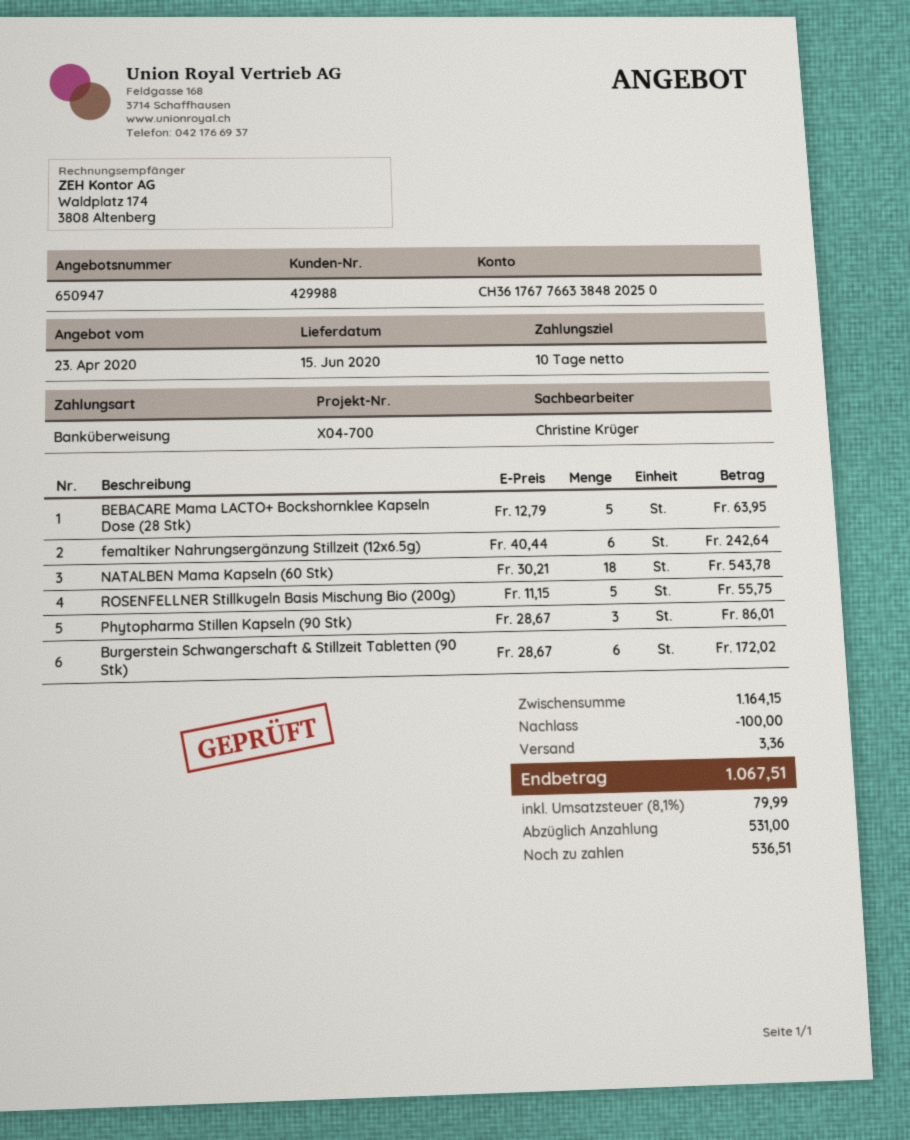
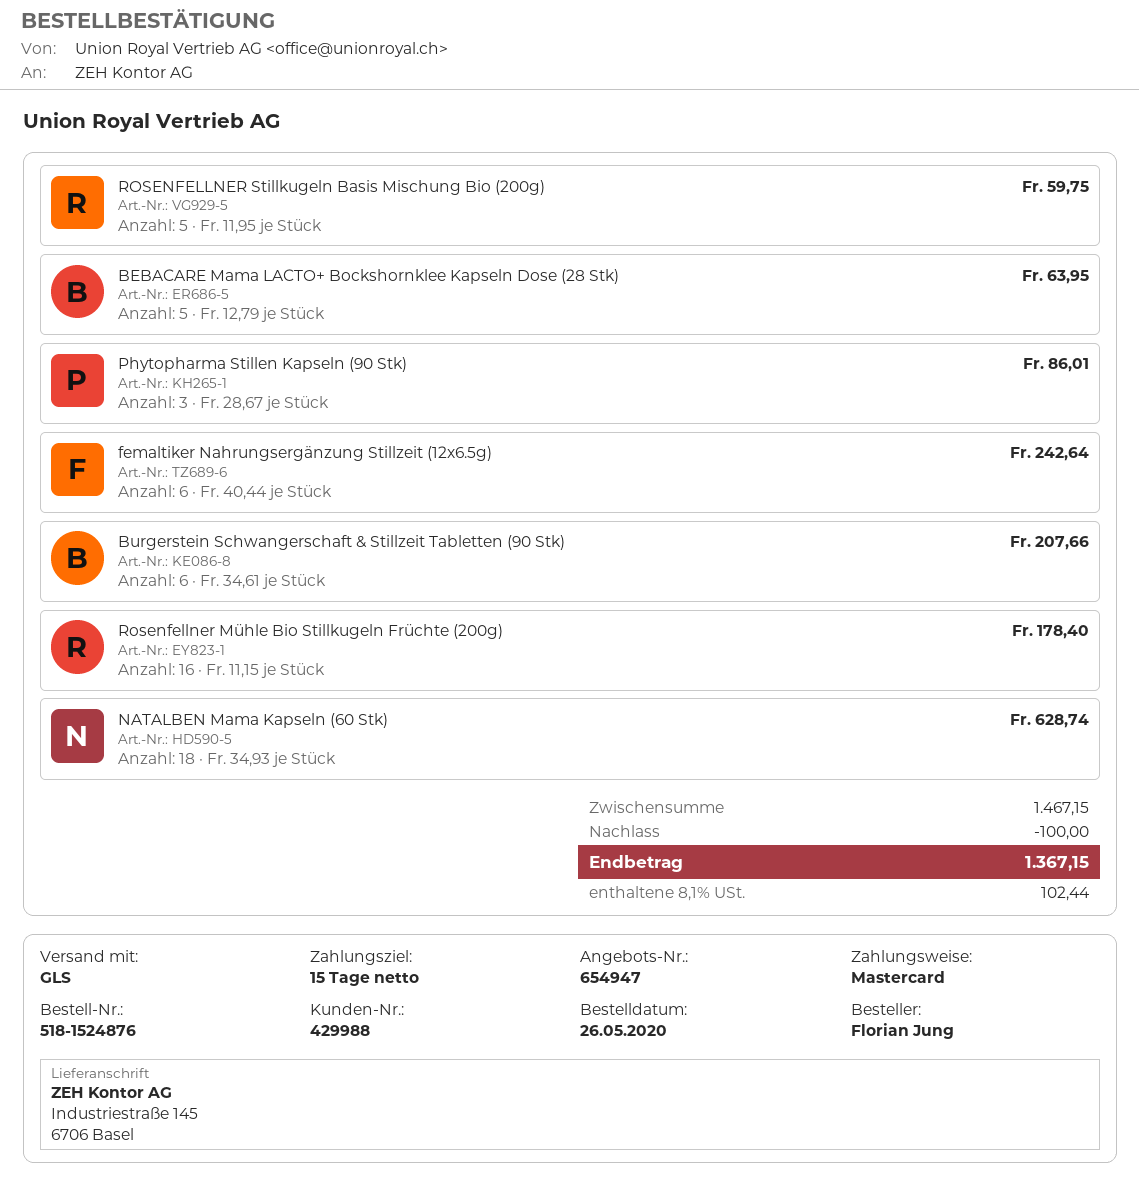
quote number: 650947 -> 654947
payment terms: 10 days -> 15 days
payment method: bank transfer -> Mastercard
NATALBEN Mama Kapseln (60 Stk): 18 x 30.21 = 543.78 -> 18 x 34.93 = 628.74
ROSENFELLNER Stillkugeln Basis Mischung Bio (200g): 5 x 11.15 = 55.75 -> 5 x 11.95 = 59.75
Burgerstein Schwangerschaft & Stillzeit Tabletten (90 Stk): 6 x 28.67 = 172.02 -> 6 x 34.61 = 207.66
Rosenfellner Mühle Bio Stillkugeln Früchte (200g): none -> 16 x 11.15 = 178.40
subtotal: 1164.15 -> 1467.15
shipping: 3.36 -> none
tax: 8.1% = 79.99 -> 8.1% = 102.44
total: 1067.51 -> 1367.15

